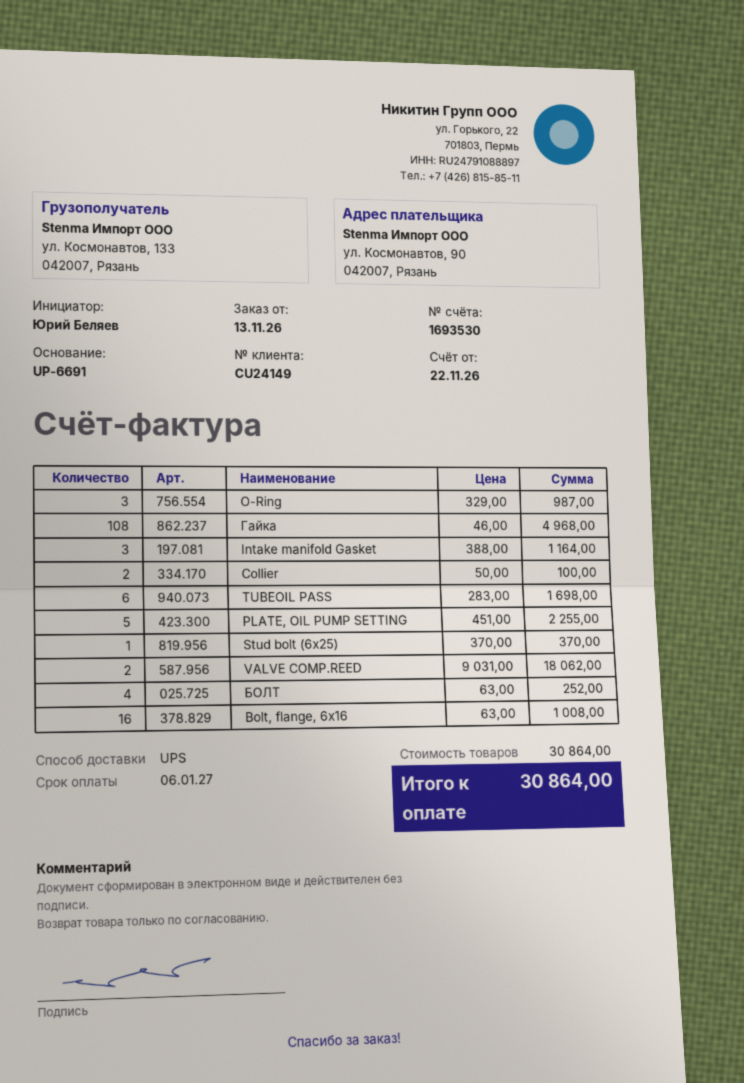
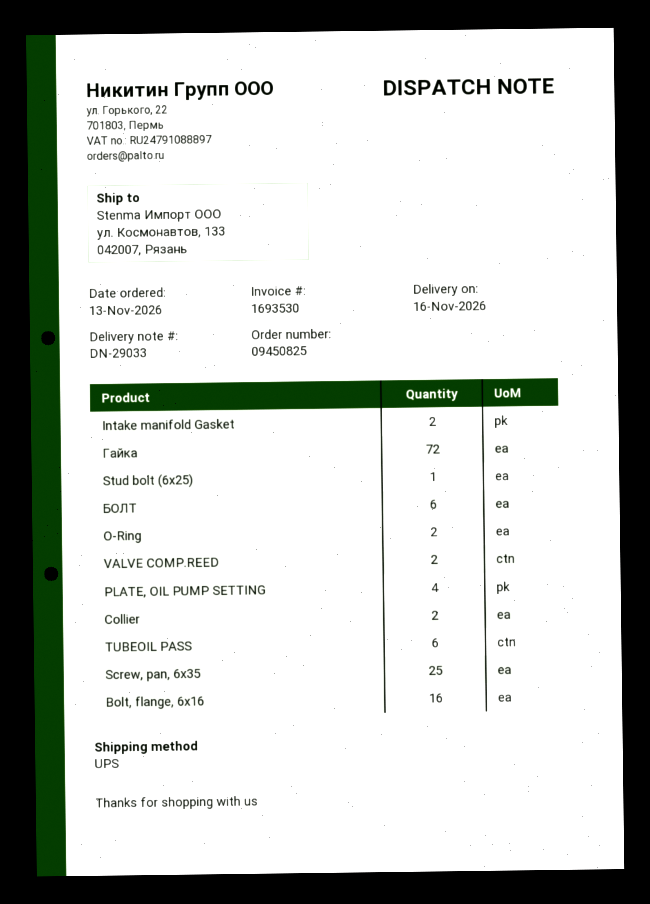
O-Ring: 3 -> 2
Гайка: 108 -> 72
Intake manifold Gasket: 3 -> 2
PLATE, OIL PUMP SETTING: 5 -> 4
БОЛТ: 4 -> 6
Screw, pan, 6x35: none -> 25

